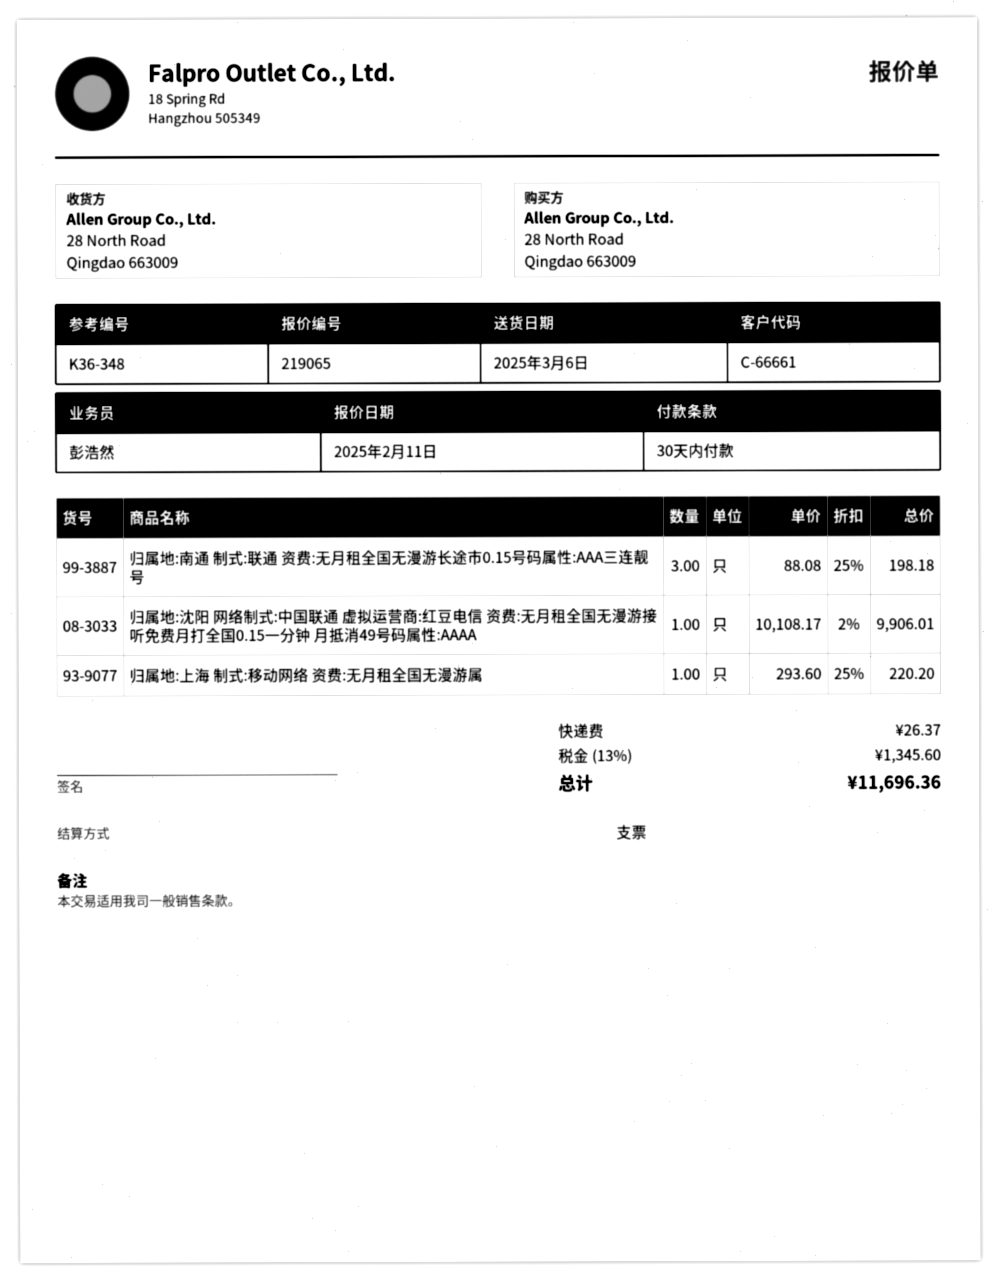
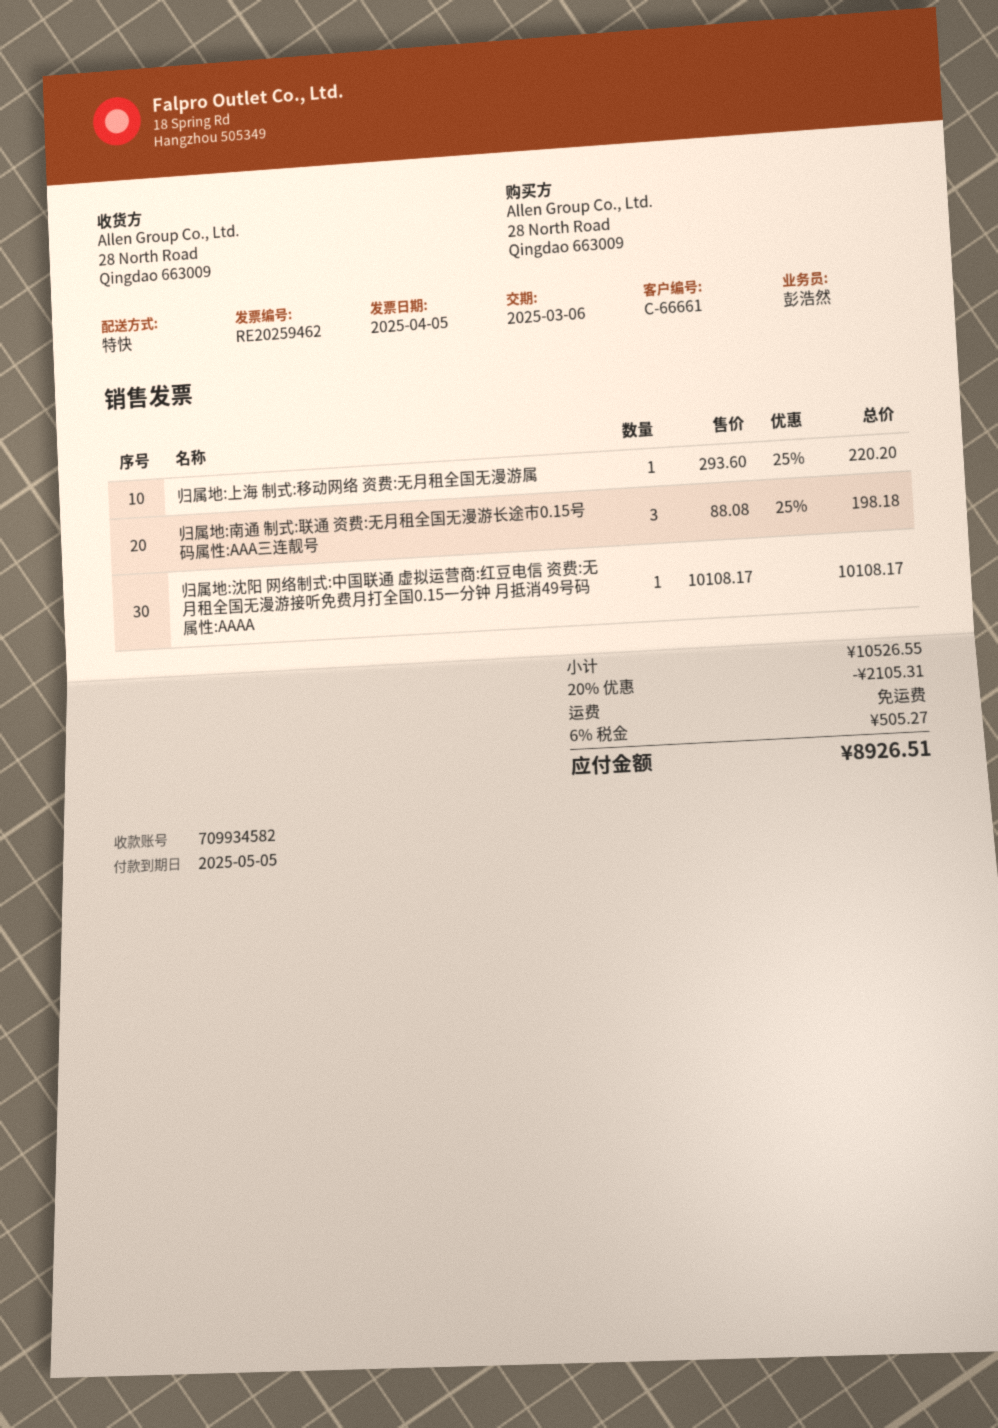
归属地:沈阳 网络制式:中国联通 虚拟运营商:红豆电信 资费:无月租全国无漫游接听免费月打全国0.15一分钟 月抵消49号码属性:AAAA: 1 x 10108.17 - 2% = 9906.01 -> 1 x 10108.17 = 10108.17
discount: none -> 20% = 2105.31
shipping: 26.37 -> 0.00
tax: 13% = 1345.60 -> 6% = 505.27
total: 11696.36 -> 8926.51

